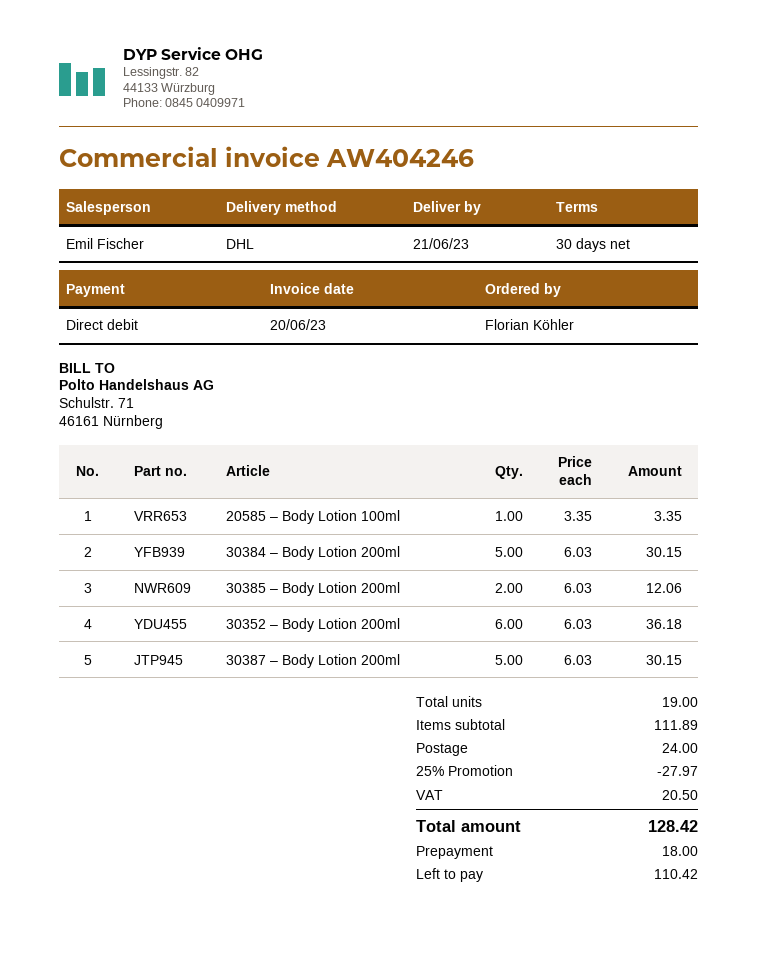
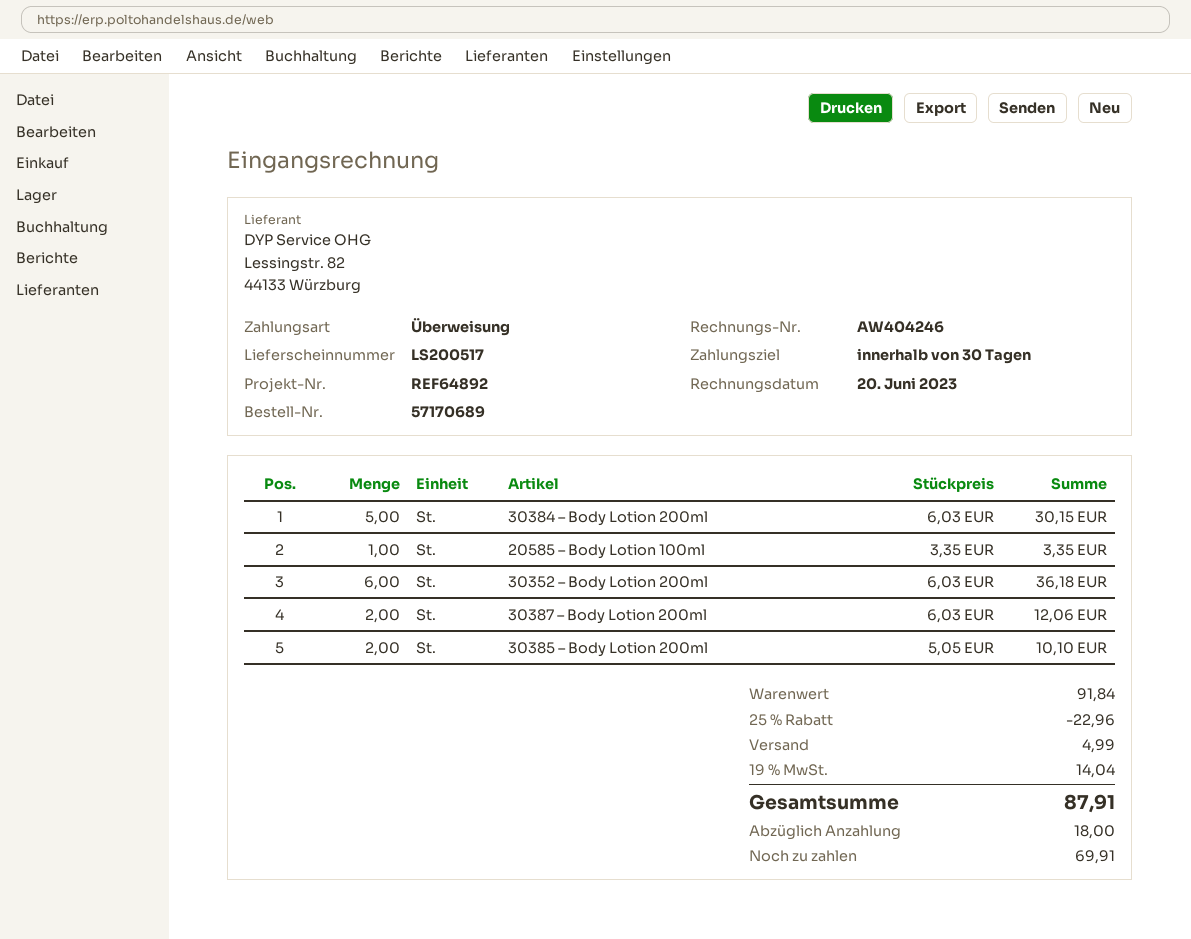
payment method: direct debit -> bank transfer
30385 – Body Lotion 200ml: 2 x 6.03 = 12.06 -> 2 x 5.05 = 10.10
30387 – Body Lotion 200ml: 5 x 6.03 = 30.15 -> 2 x 6.03 = 12.06
subtotal: 111.89 -> 91.84
discount: 25% = 27.97 -> 25% = 22.96
shipping: 24.00 -> 4.99
tax: 20.50 -> 14.04
total: 128.42 -> 87.91
balance: 110.42 -> 69.91

